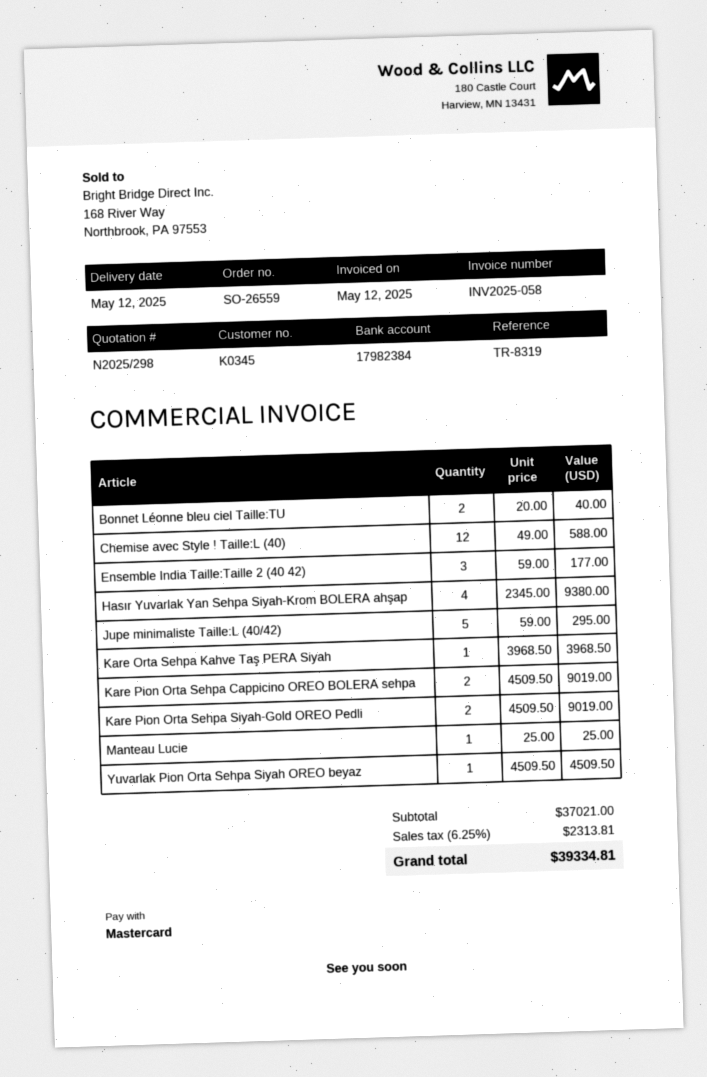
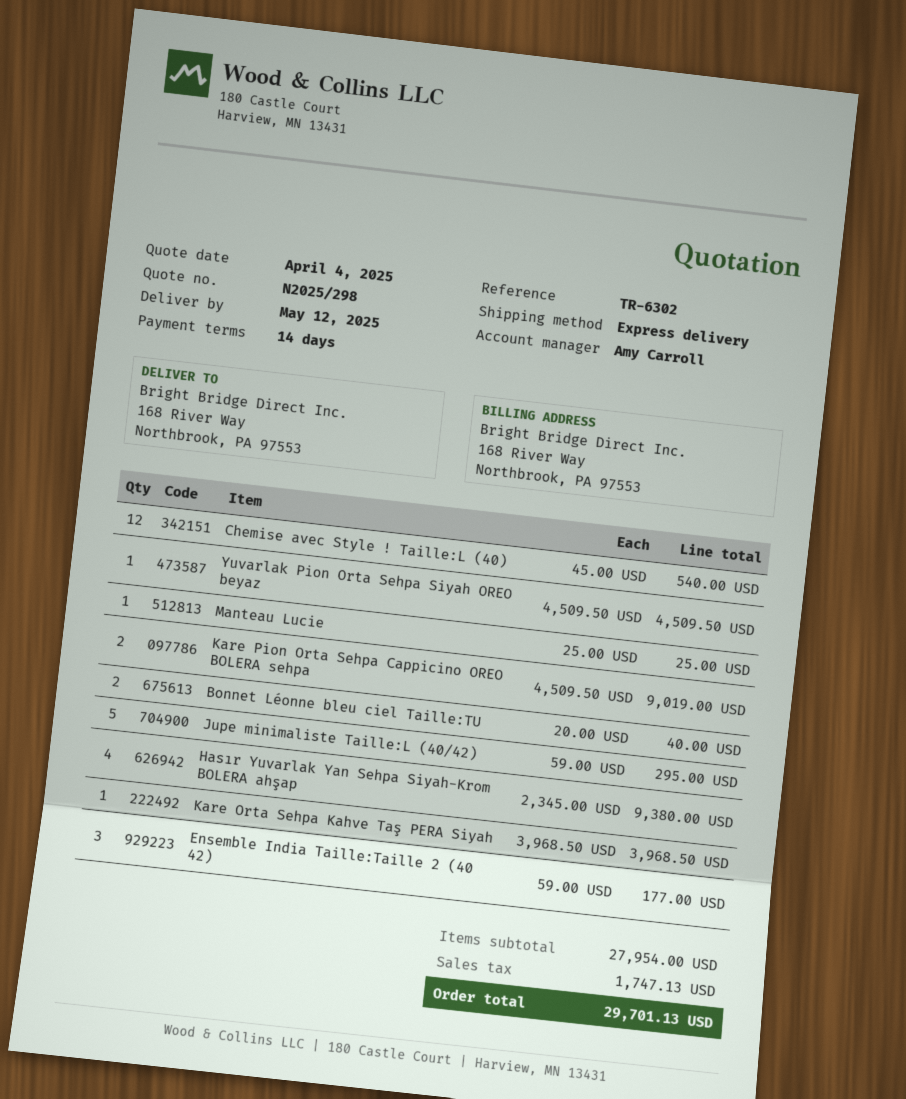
reference: TR-8319 -> TR-6302
Chemise avec Style ! Taille:L (40): 12 x 49.00 = 588.00 -> 12 x 45.00 = 540.00
Kare Pion Orta Sehpa Siyah-Gold OREO Pedli: 2 x 4509.50 = 9019.00 -> none
subtotal: 37021.00 -> 27954.00
tax: 2313.81 -> 1747.13
total: 39334.81 -> 29701.13

